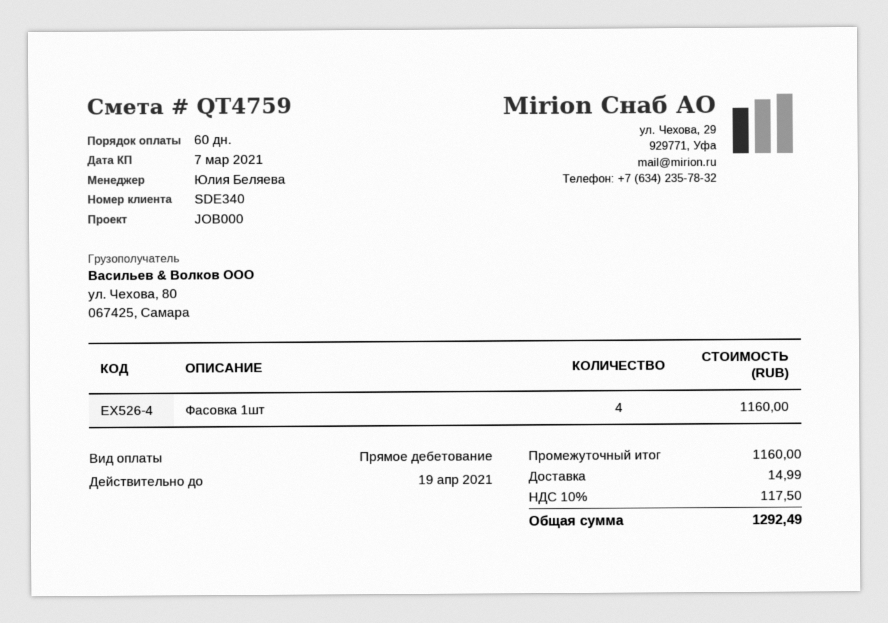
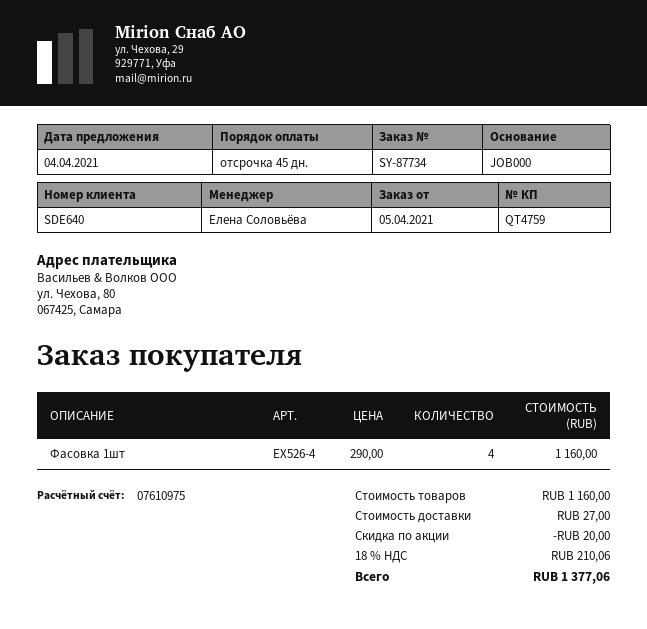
quote date: 2021-03-07 -> 2021-04-04
payment terms: 60 days -> 45 days
customer number: SDE340 -> SDE640
sales rep: Юлия Беляева -> Елена Соловьёва
discount: none -> 20.00
shipping: 14.99 -> 27.00
tax: 10% = 117.50 -> 18% = 210.06
total: 1292.49 -> 1377.06

